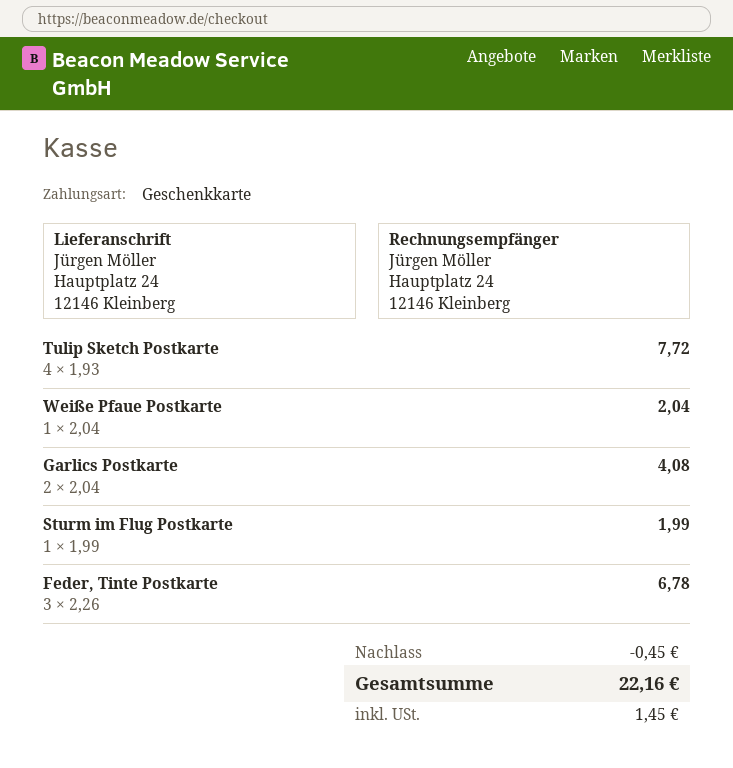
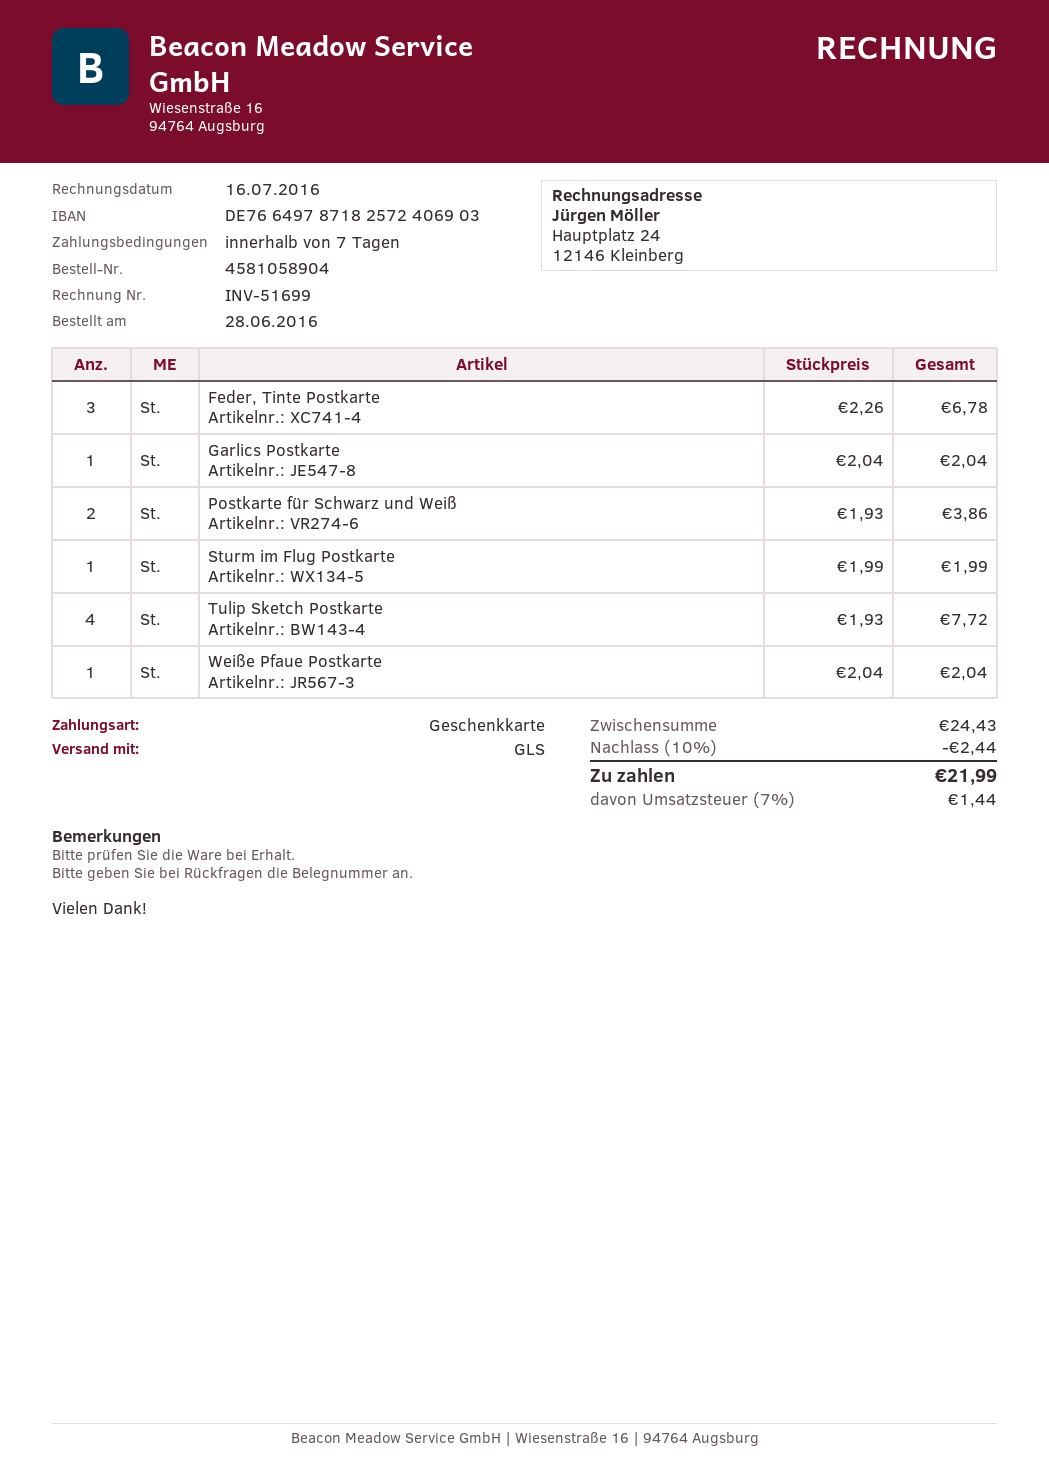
Garlics Postkarte: 2 x 2.04 = 4.08 -> 1 x 2.04 = 2.04
Postkarte für Schwarz und Weiß: none -> 2 x 1.93 = 3.86
discount: 0.45 -> 2.44
tax: 1.45 -> 1.44
total: 22.16 -> 21.99

